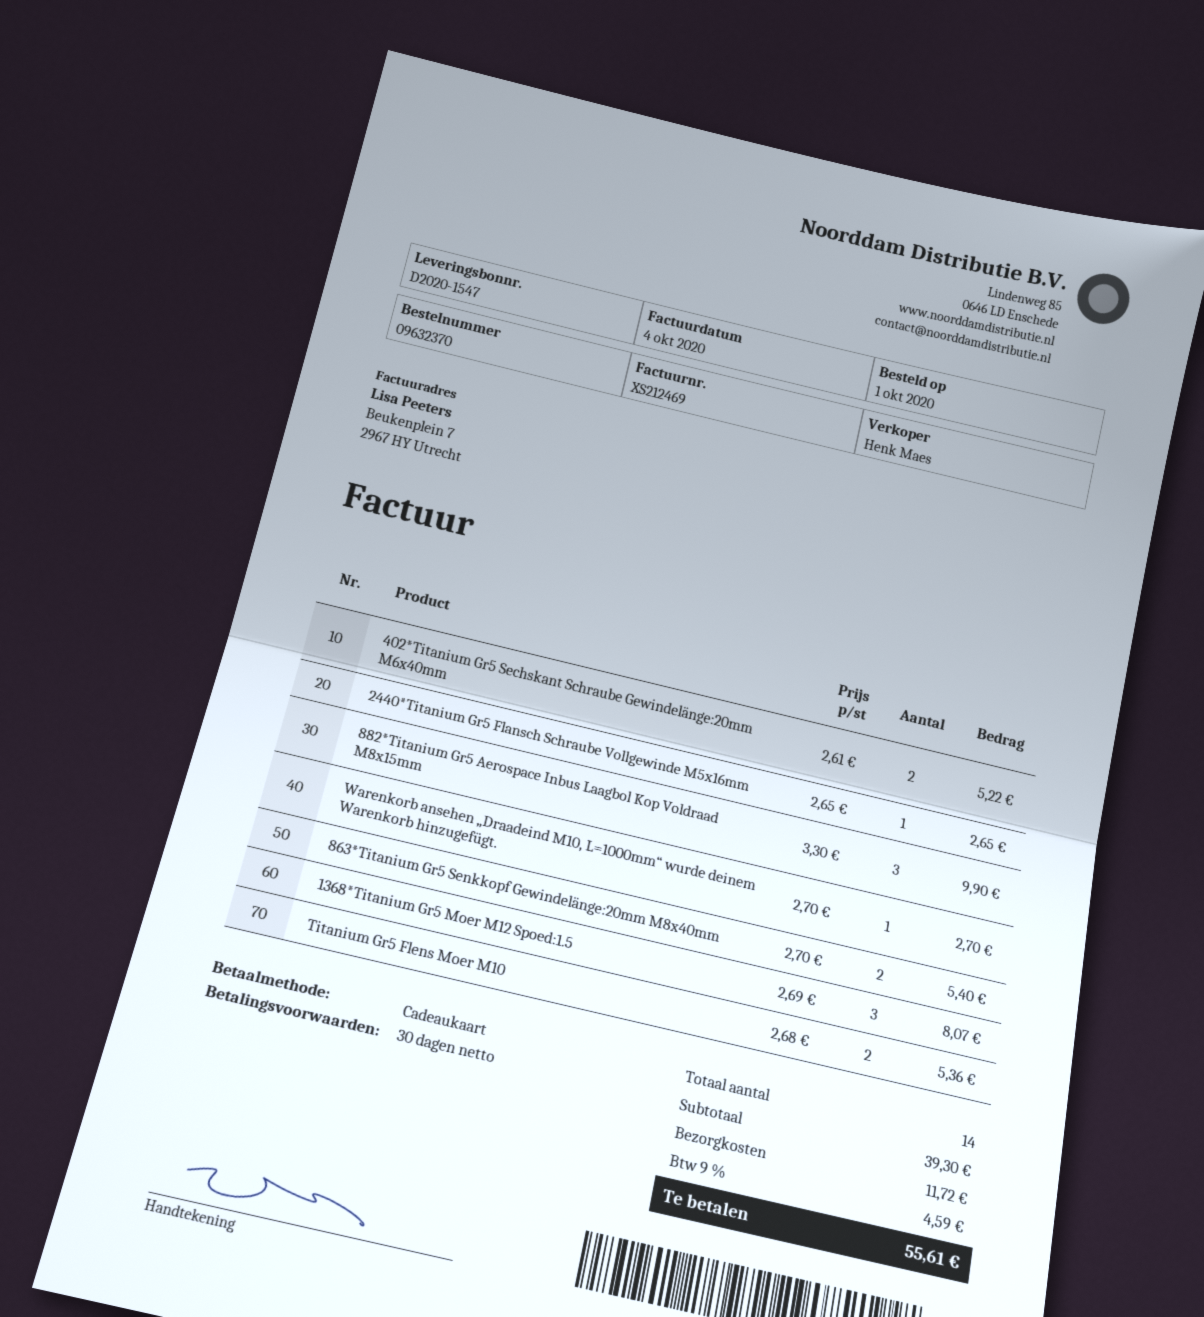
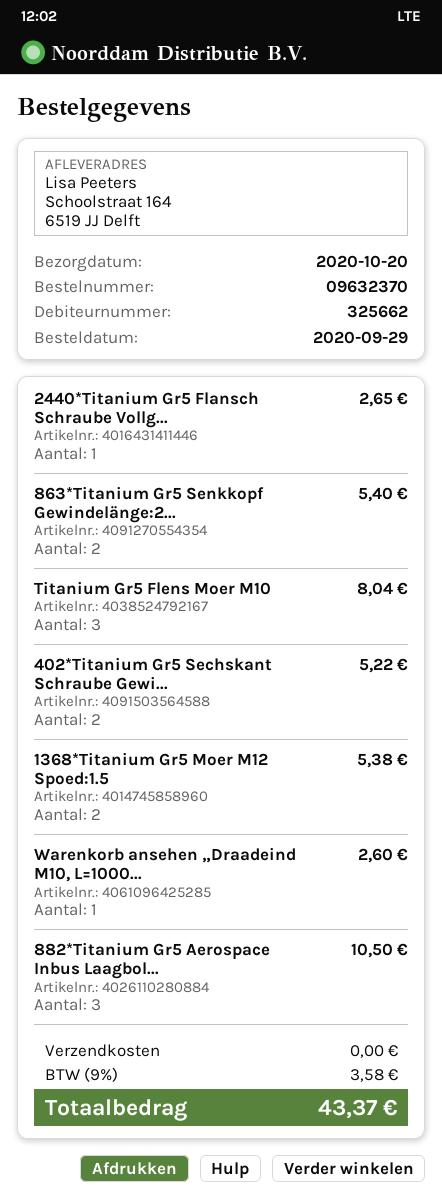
order date: 2020-10-01 -> 2020-09-29
882*Titanium Gr5 Aerospace Inbus Laagbol Kop Voldraad M8x15mm: 3 for 9.90 -> 3 for 10.50
Warenkorb ansehen „Draadeind M10, L=1000mm“ wurde deinem Warenkorb hinzugefügt.: 1 for 2.70 -> 1 for 2.60
1368*Titanium Gr5 Moer M12 Spoed:1.5: 3 for 8.07 -> 2 for 5.38
Titanium Gr5 Flens Moer M10: 2 for 5.36 -> 3 for 8.04
shipping: 11.72 -> 0.00
tax: 9% = 4.59 -> 9% = 3.58
total: 55.61 -> 43.37

